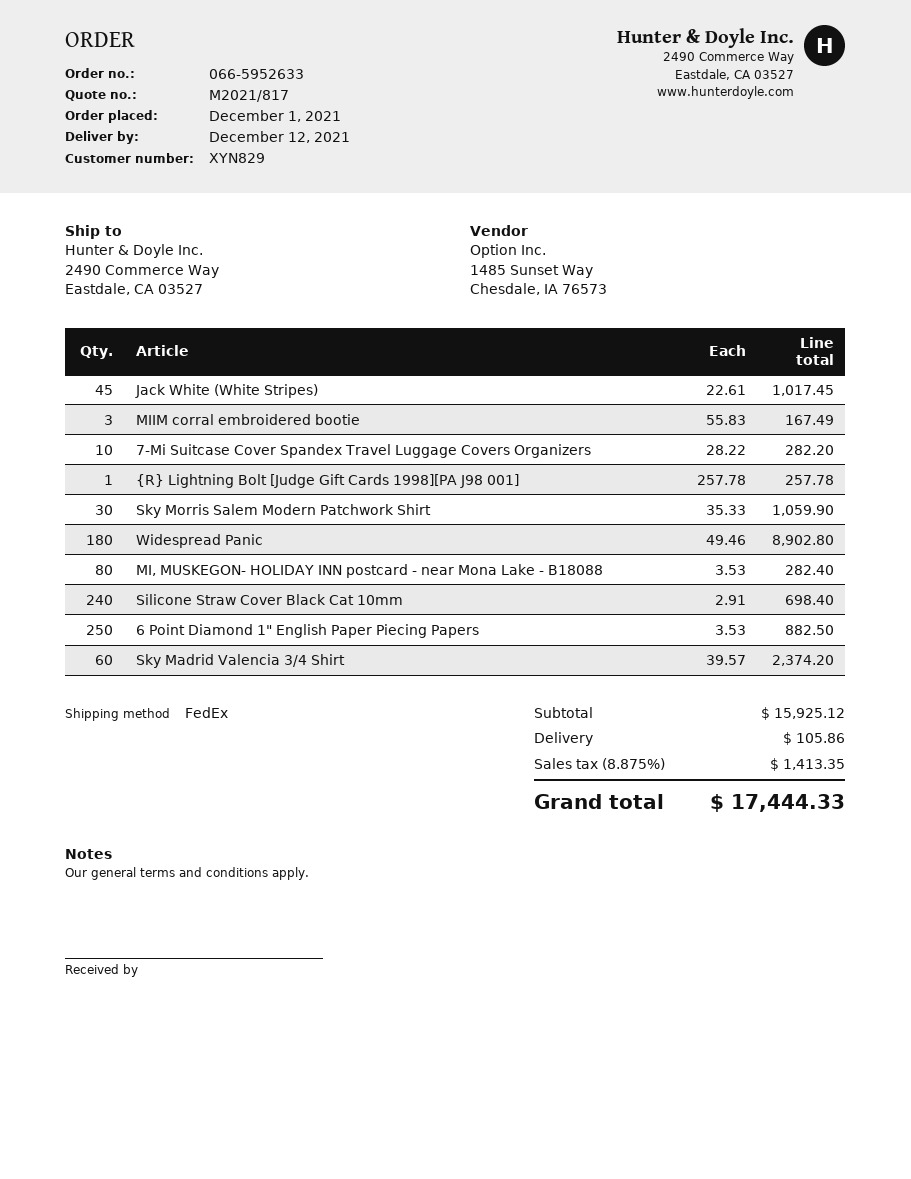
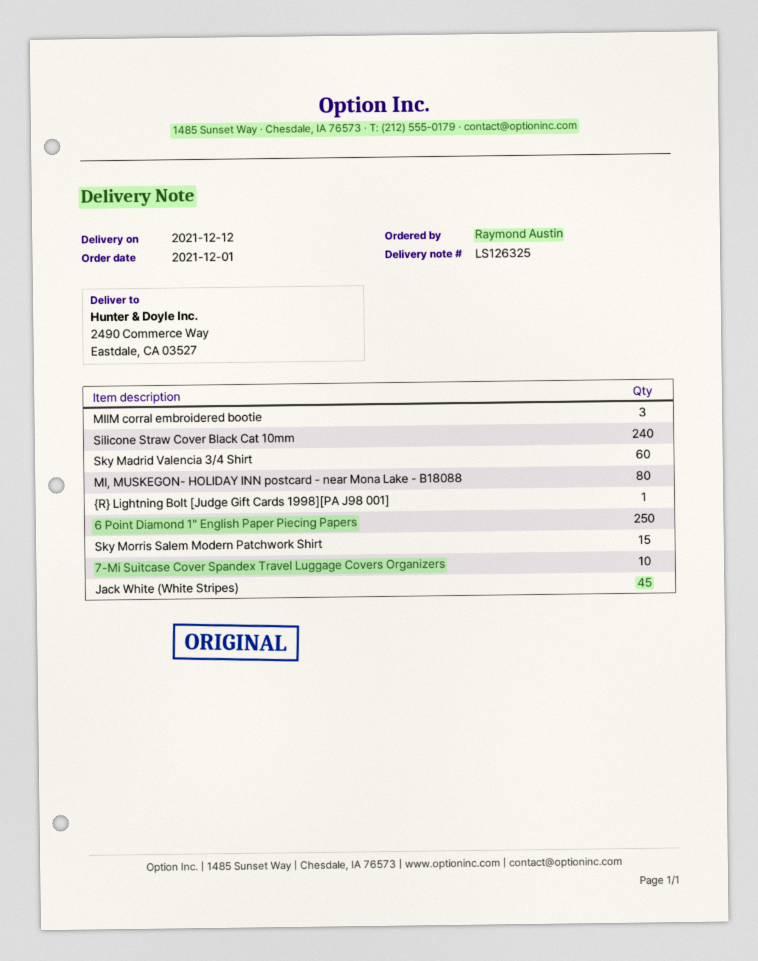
Sky Morris Salem Modern Patchwork Shirt: 30 -> 15
Widespread Panic: 180 -> none

